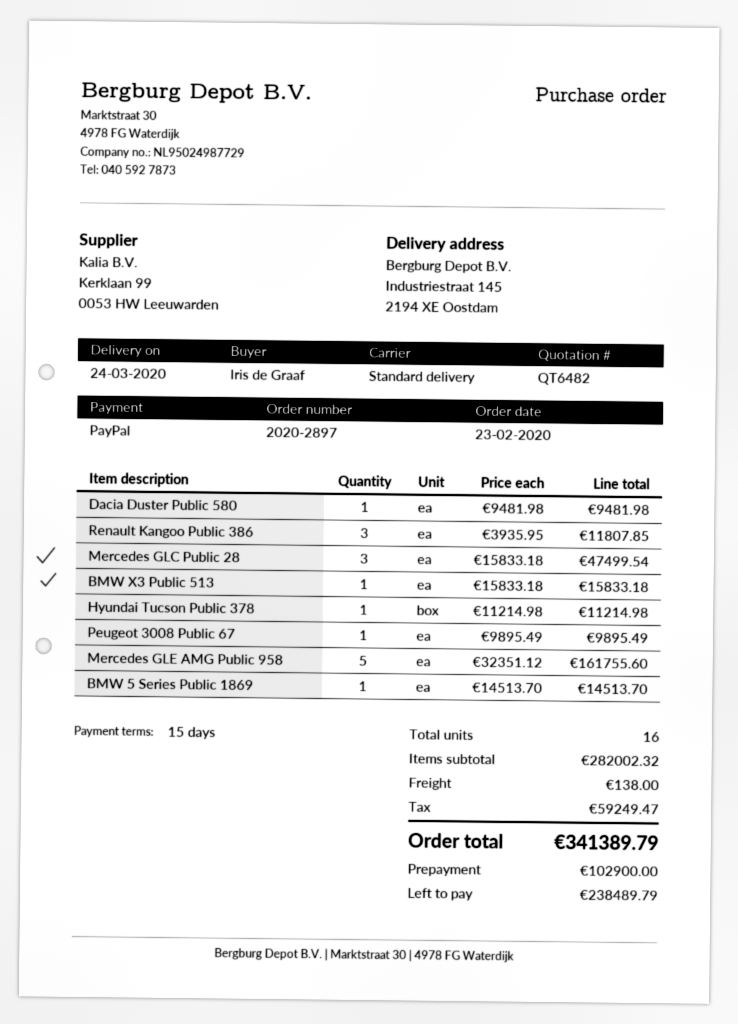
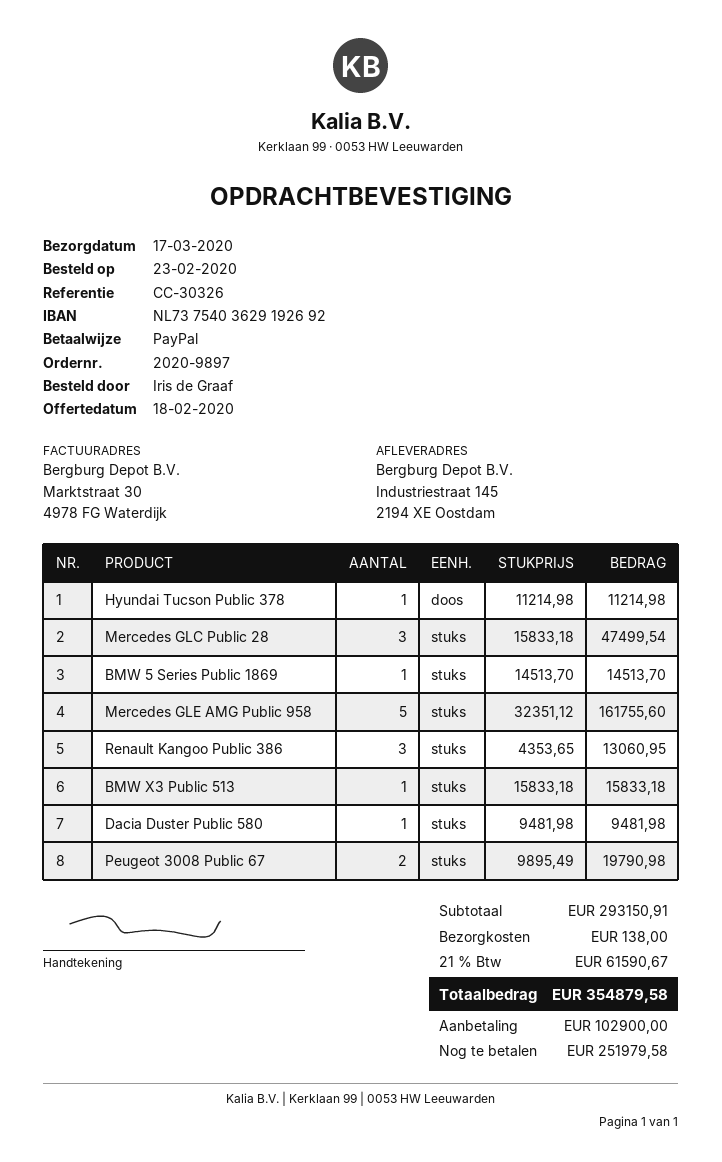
order number: 2020-2897 -> 2020-9897
delivery date: 2020-03-24 -> 2020-03-17
Renault Kangoo Public 386: 3 x 3935.95 = 11807.85 -> 3 x 4353.65 = 13060.95
Peugeot 3008 Public 67: 1 x 9895.49 = 9895.49 -> 2 x 9895.49 = 19790.98
subtotal: 282002.32 -> 293150.91
tax: 59249.47 -> 61590.67
total: 341389.79 -> 354879.58
balance: 238489.79 -> 251979.58

